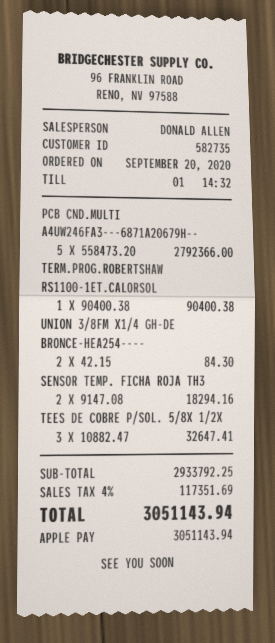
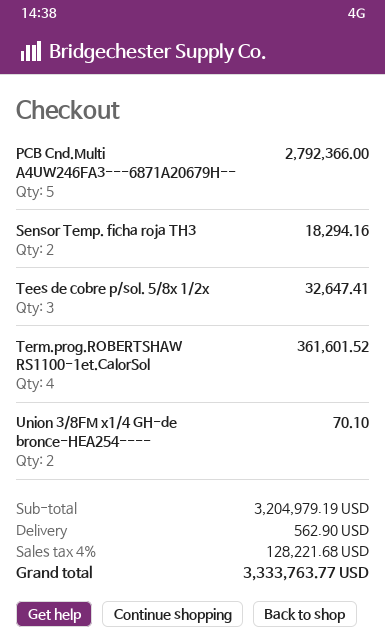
TERM.PROG.ROBERTSHAW RS1100-1ET.CALORSOL: 1 for 90400.38 -> 4 for 361601.52
UNION 3/8FM X1/4 GH-DE BRONCE-HEA254----: 2 for 84.30 -> 2 for 70.10
subtotal: 2933792.25 -> 3204979.19
shipping: none -> 562.90
tax: 4% = 117351.69 -> 4% = 128221.68
total: 3051143.94 -> 3333763.77

